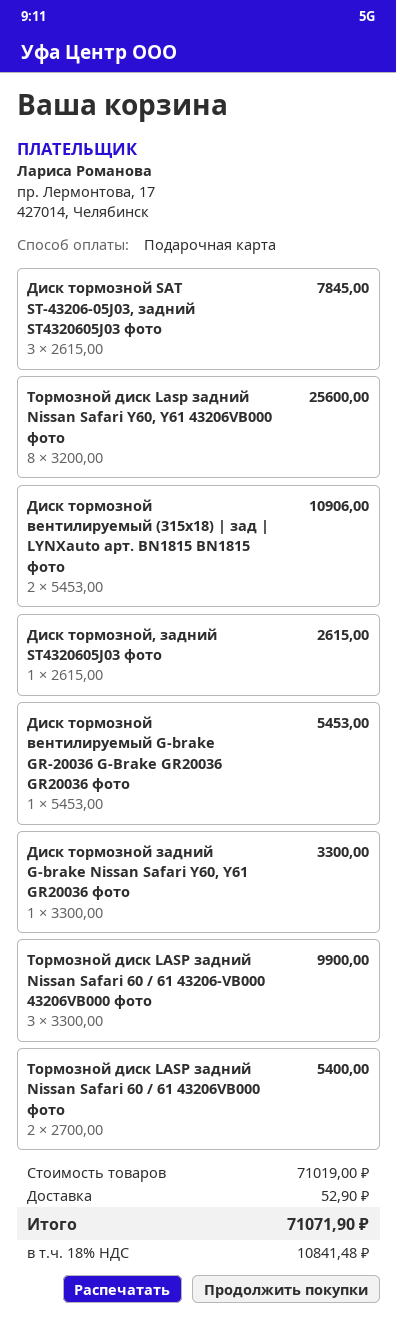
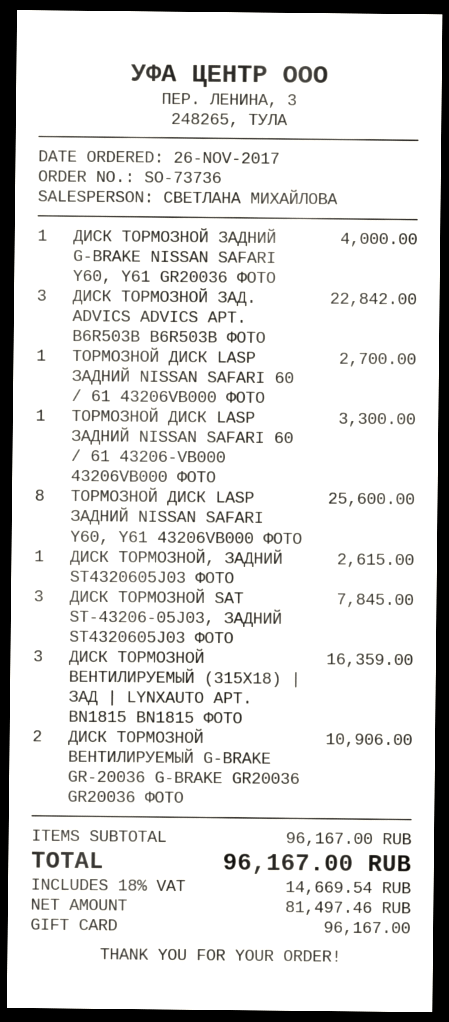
Диск тормозной вентилируемый (315x18) | зад | LYNXauto арт. BN1815 BN1815 фото: 2 for 10906.00 -> 3 for 16359.00
Диск тормозной вентилируемый G-brake GR-20036 G-Brake GR20036 GR20036 фото: 1 for 5453.00 -> 2 for 10906.00
Диск тормозной задний G-brake Nissan Safari Y60, Y61 GR20036 фото: 1 for 3300.00 -> 1 for 4000.00
Тормозной диск LASP задний Nissan Safari 60 / 61 43206-VB000 43206VB000 фото: 3 for 9900.00 -> 1 for 3300.00
Тормозной диск LASP задний Nissan Safari 60 / 61 43206VB000 фото: 2 for 5400.00 -> 1 for 2700.00
ДИСК ТОРМОЗНОЙ ЗАД. ADVICS ADVICS АРТ. B6R503B B6R503B ФОТО: none -> 3 for 22842.00
subtotal: 71019.00 -> 96167.00
shipping: 52.90 -> none
tax: 18% = 10841.48 -> 18% = 14669.54
total: 71071.90 -> 96167.00

